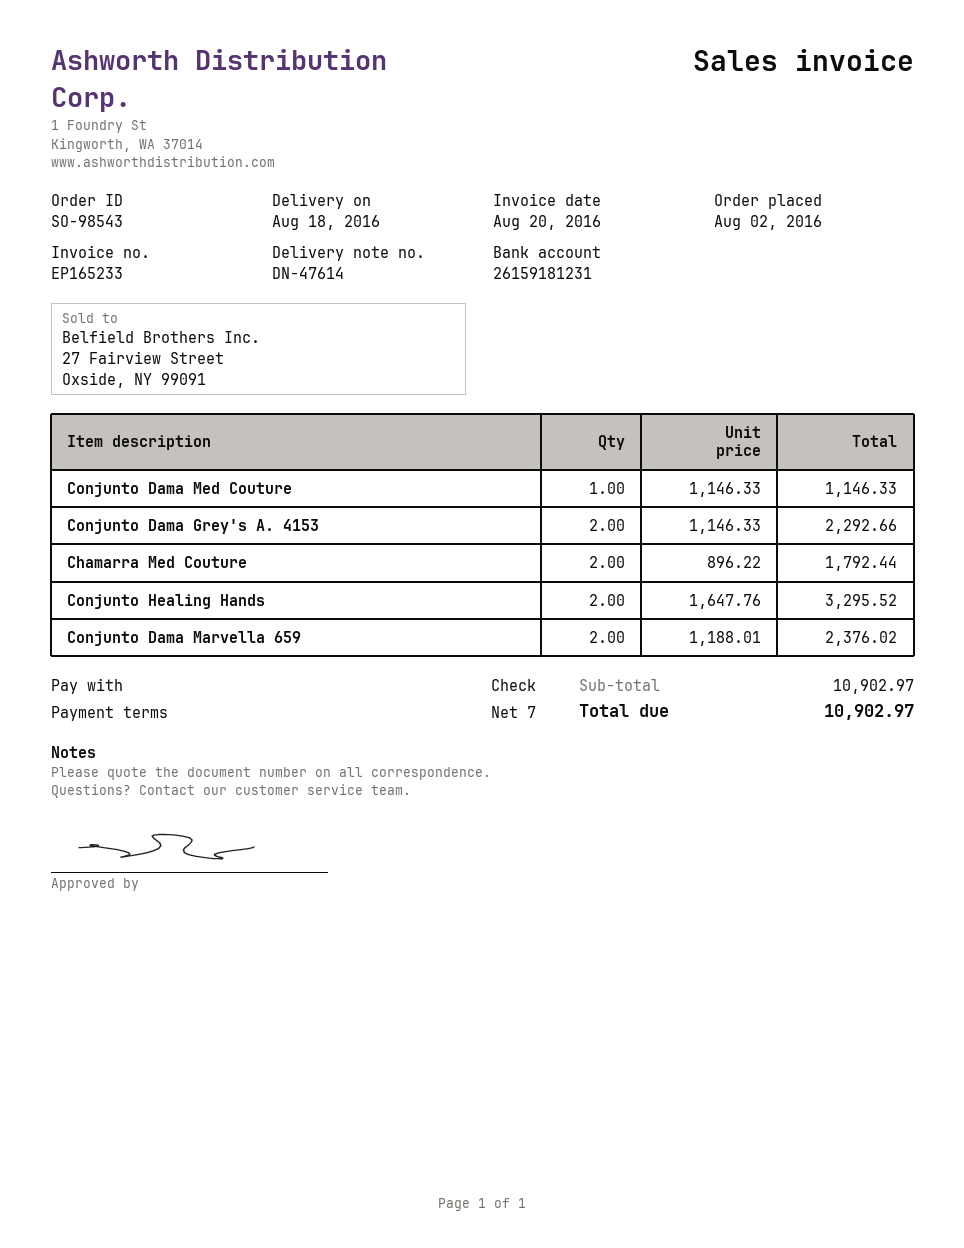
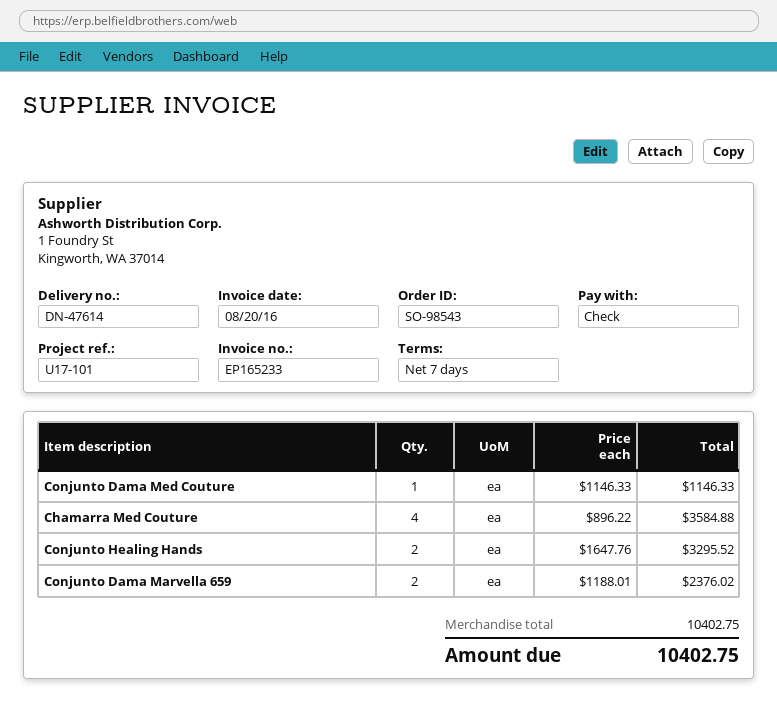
Conjunto Dama Grey's A. 4153: 2 x 1146.33 = 2292.66 -> none
Chamarra Med Couture: 2 x 896.22 = 1792.44 -> 4 x 896.22 = 3584.88
subtotal: 10902.97 -> 10402.75
total: 10902.97 -> 10402.75

